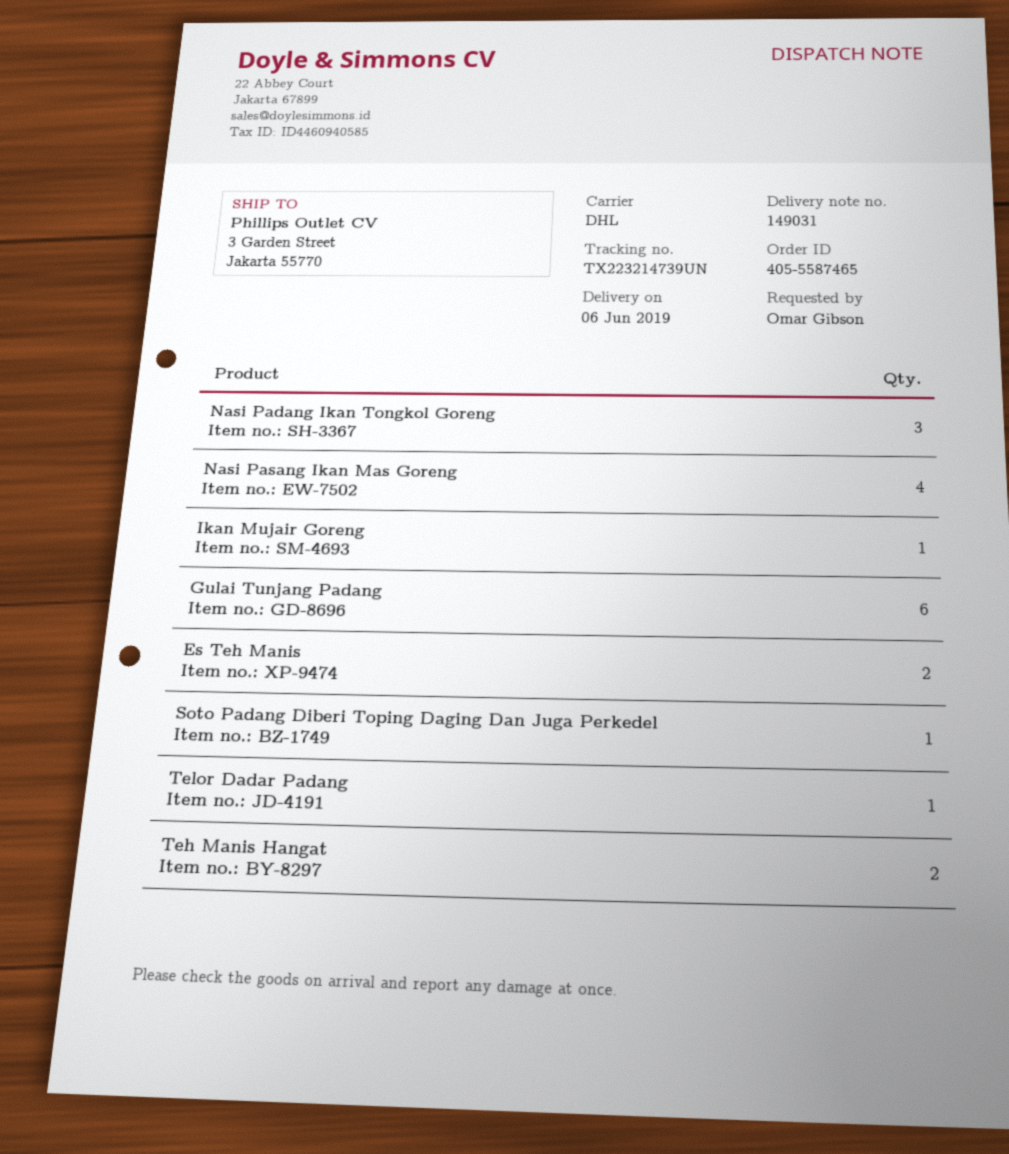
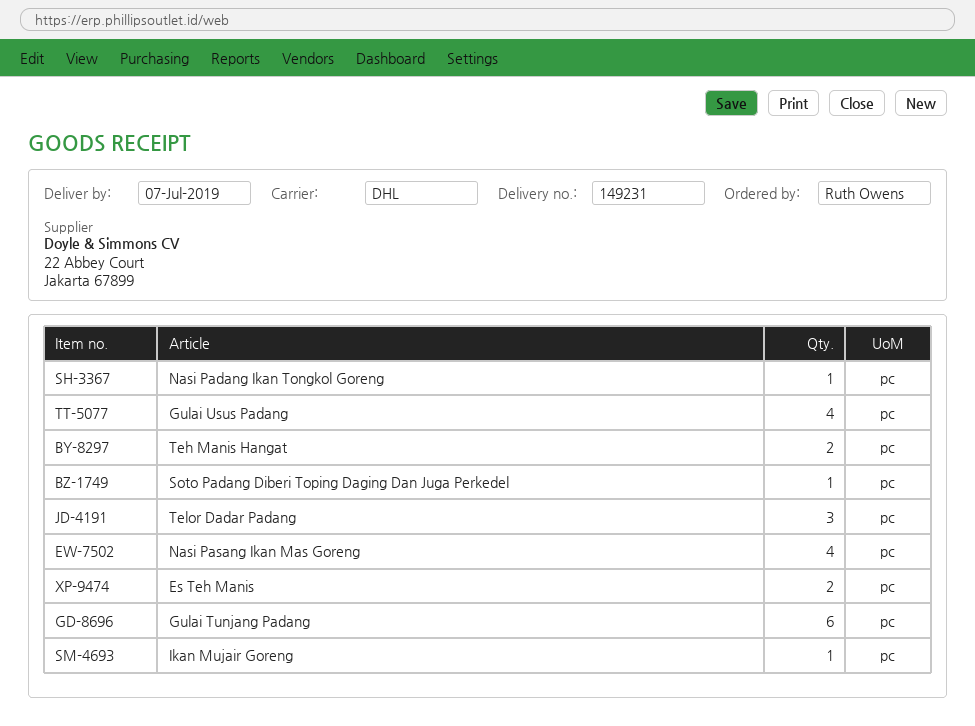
delivery note number: 149031 -> 149231
delivery date: 2019-06-06 -> 2019-07-07
ordered by: Omar Gibson -> Ruth Owens
Nasi Padang Ikan Tongkol Goreng: 3 -> 1
Telor Dadar Padang: 1 -> 3
Gulai Usus Padang: none -> 4

